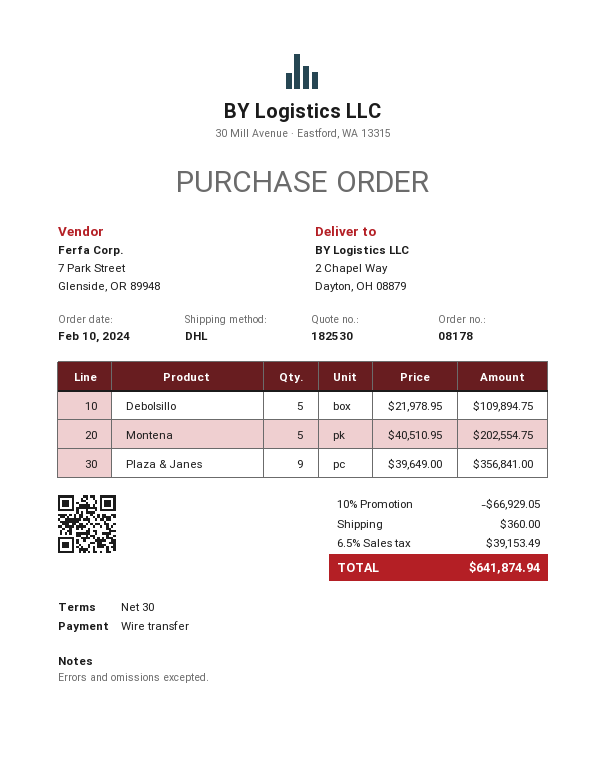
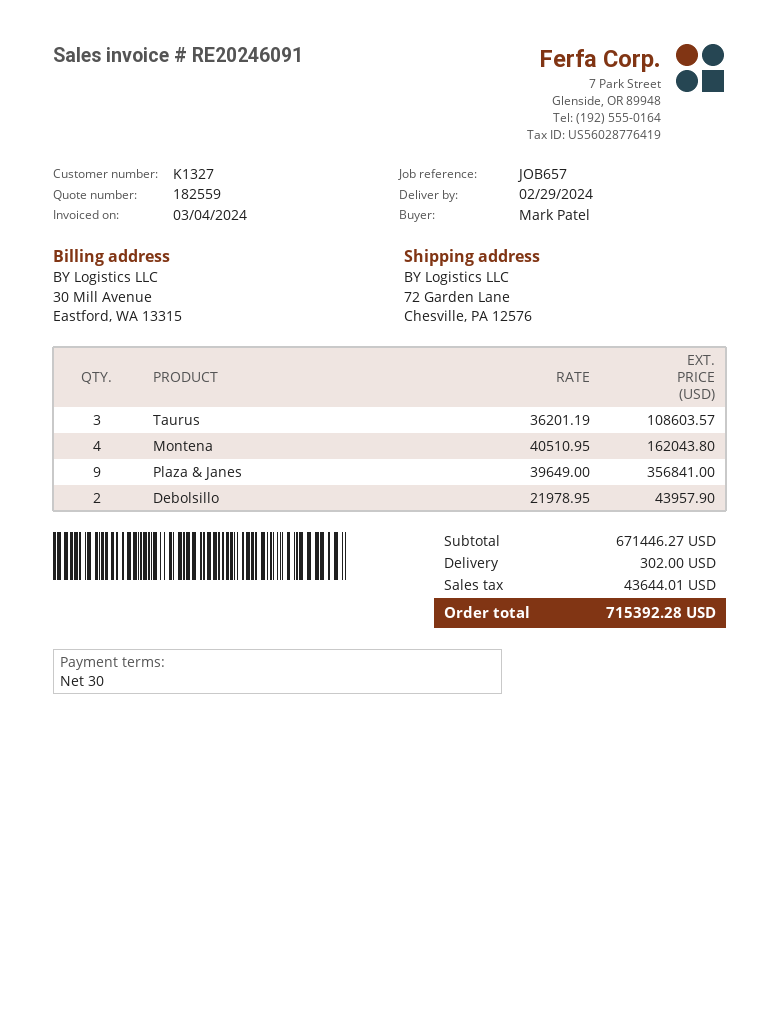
quote number: 182530 -> 182559
ship to: 2 Chapel Way, Dayton, OH 08879 -> 72 Garden Lane, Chesville, PA 12576
Debolsillo: 5 x 21978.95 = 109894.75 -> 2 x 21978.95 = 43957.90
Montena: 5 x 40510.95 = 202554.75 -> 4 x 40510.95 = 162043.80
Taurus: none -> 3 x 36201.19 = 108603.57
discount: 10% = 66929.05 -> none
shipping: 360.00 -> 302.00
tax: 39153.49 -> 43644.01
total: 641874.94 -> 715392.28

